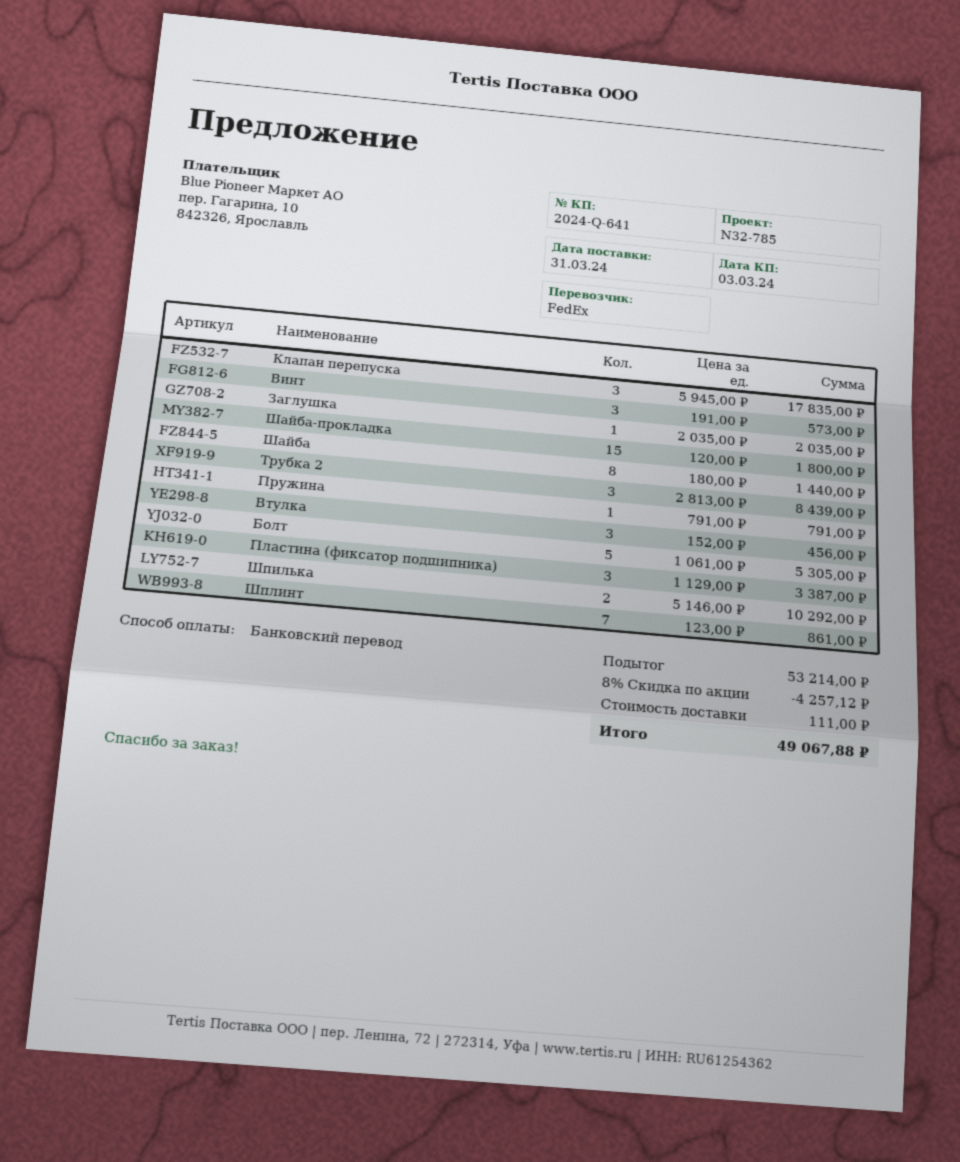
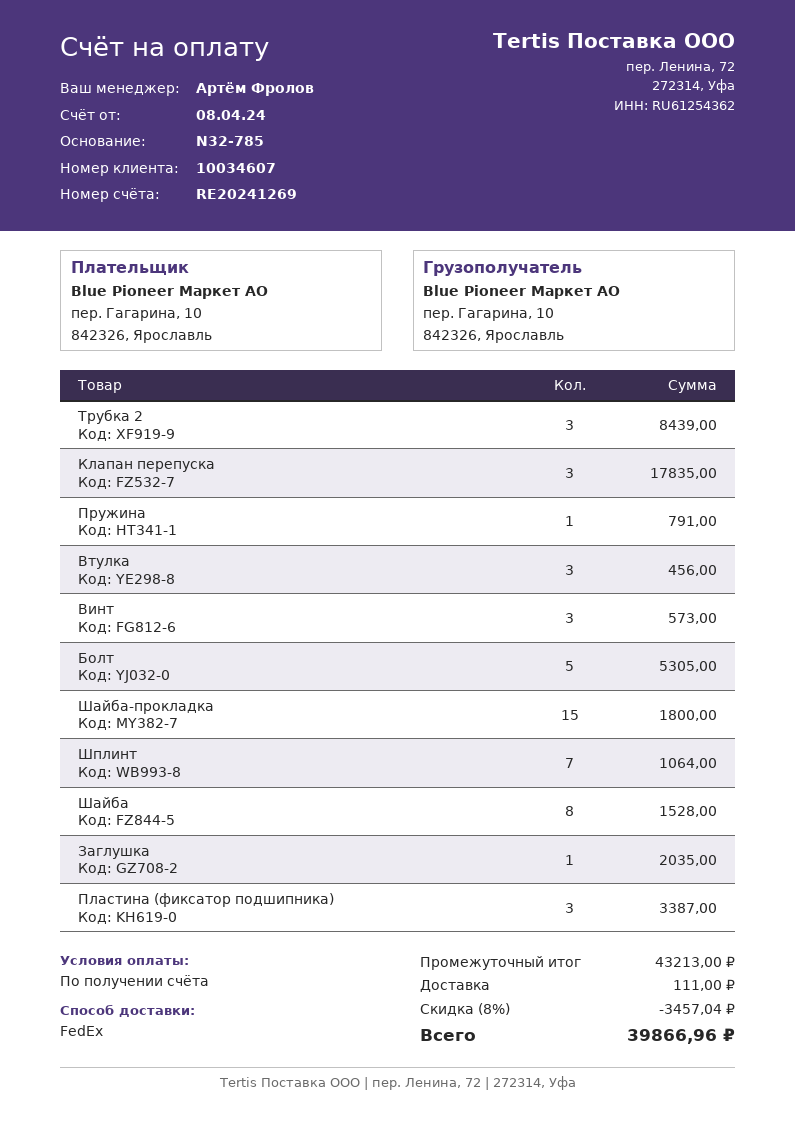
Шайба: 8 for 1440.00 -> 8 for 1528.00
Шпилька: 2 for 10292.00 -> none
Шплинт: 7 for 861.00 -> 7 for 1064.00
subtotal: 53214.00 -> 43213.00
discount: 8% = 4257.12 -> 8% = 3457.04
total: 49067.88 -> 39866.96

